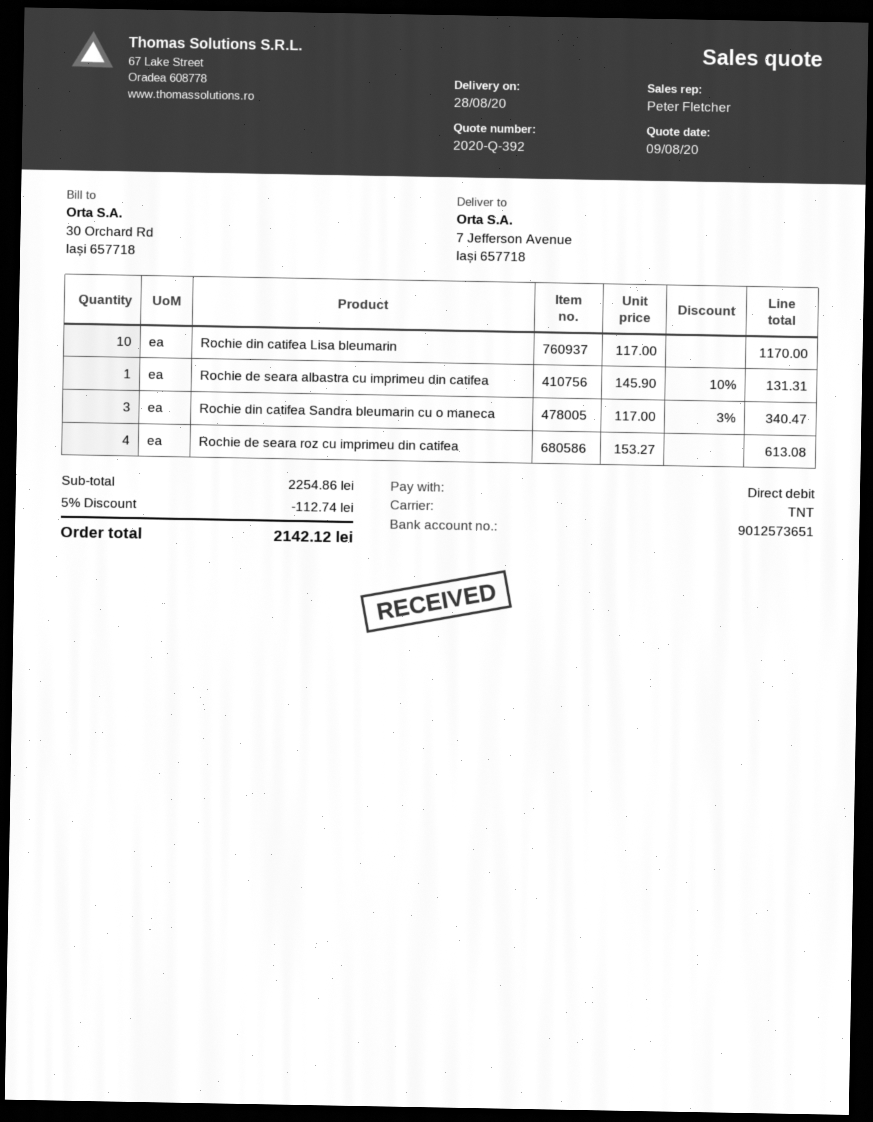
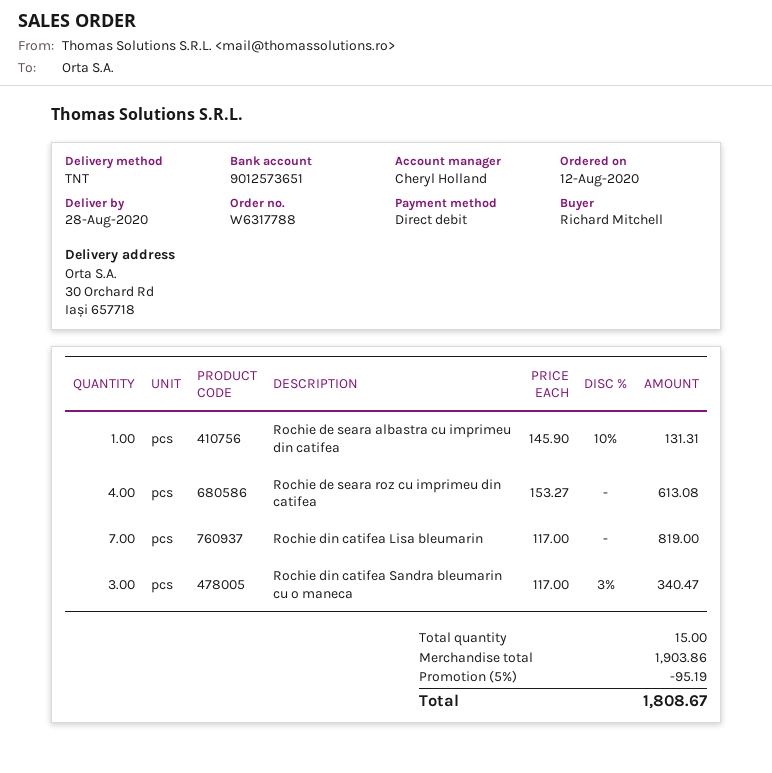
sales rep: Peter Fletcher -> Cheryl Holland
ship to: 7 Jefferson Avenue, Iași 657718 -> 30 Orchard Rd, Iași 657718
Rochie din catifea Lisa bleumarin: 10 x 117.00 = 1170.00 -> 7 x 117.00 = 819.00
subtotal: 2254.86 -> 1903.86
discount: 5% = 112.74 -> 5% = 95.19
total: 2142.12 -> 1808.67

